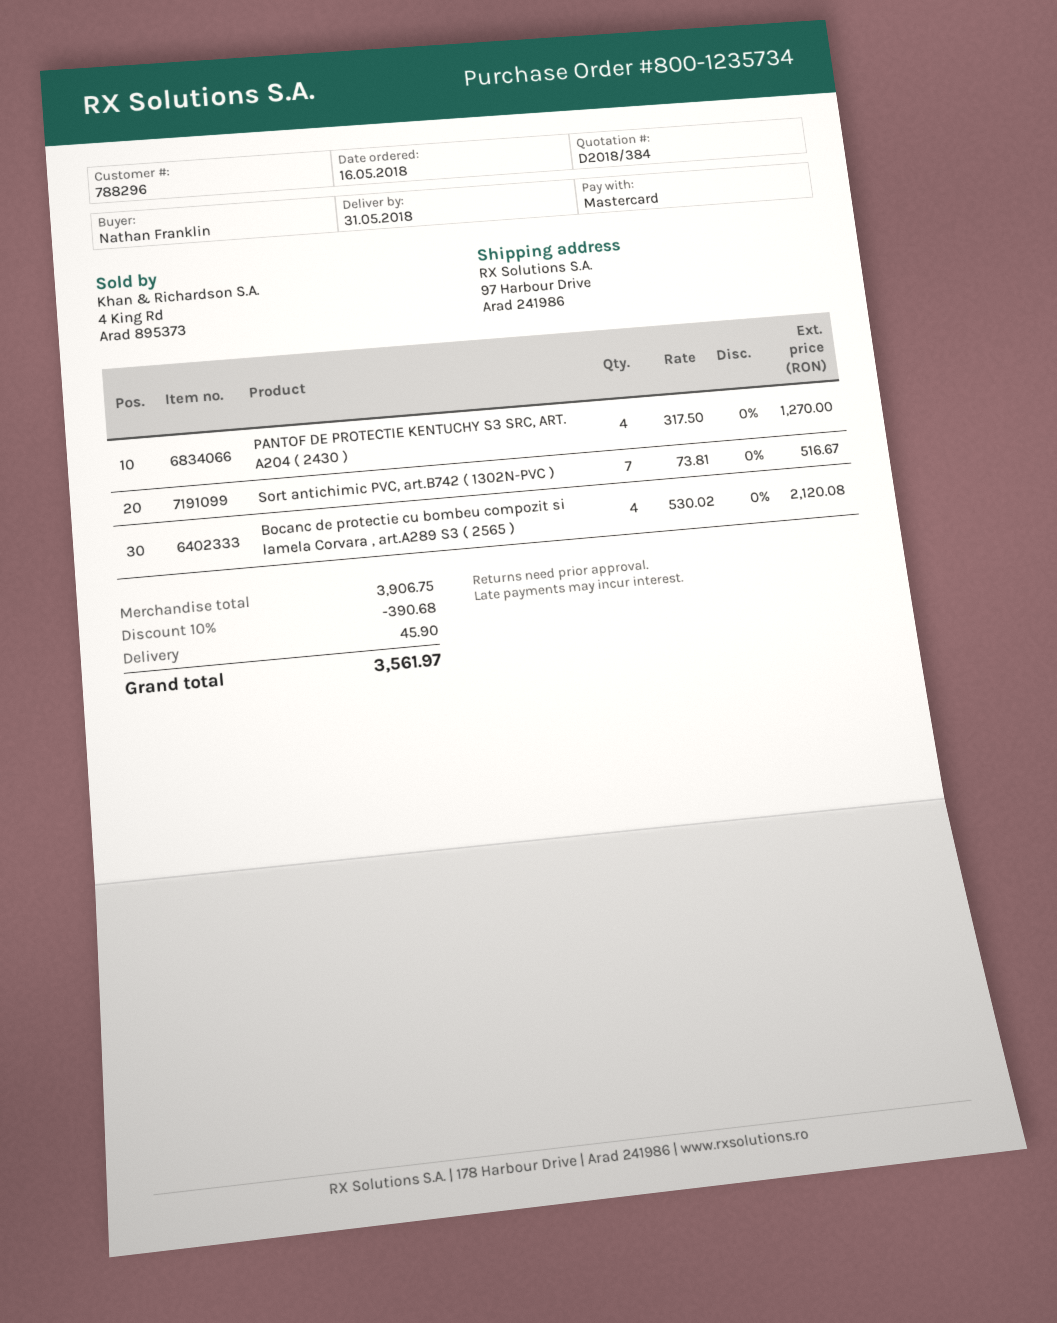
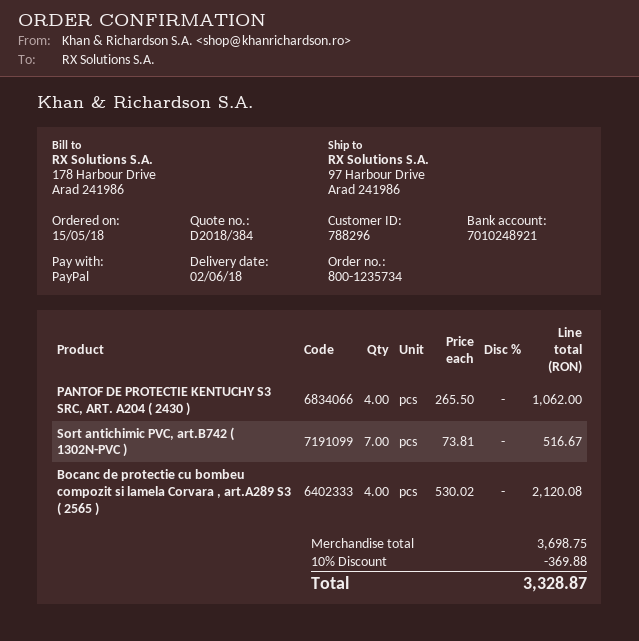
order date: 2018-05-16 -> 2018-05-15
delivery date: 2018-05-31 -> 2018-06-02
payment method: Mastercard -> PayPal
PANTOF DE PROTECTIE KENTUCHY S3 SRC, ART. A204 ( 2430 ): 4 x 317.50 = 1270.00 -> 4 x 265.50 = 1062.00
subtotal: 3906.75 -> 3698.75
discount: 10% = 390.68 -> 10% = 369.88
shipping: 45.90 -> none
total: 3561.97 -> 3328.87

